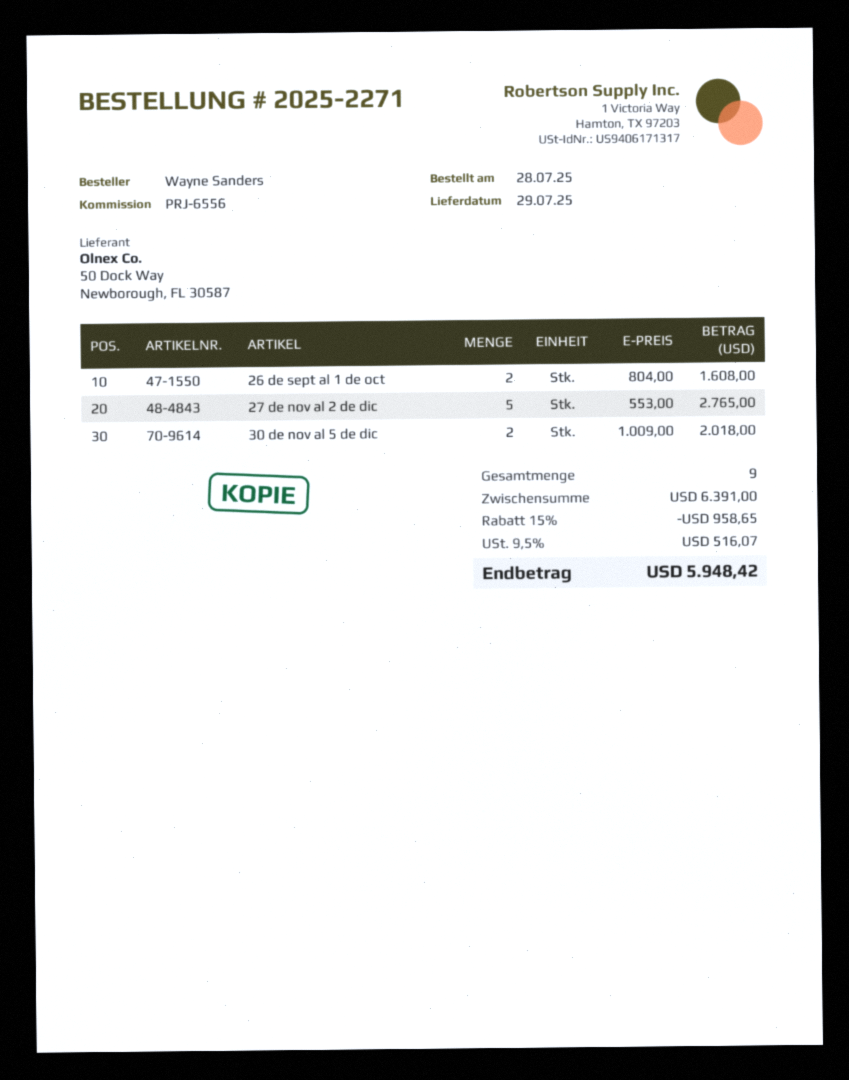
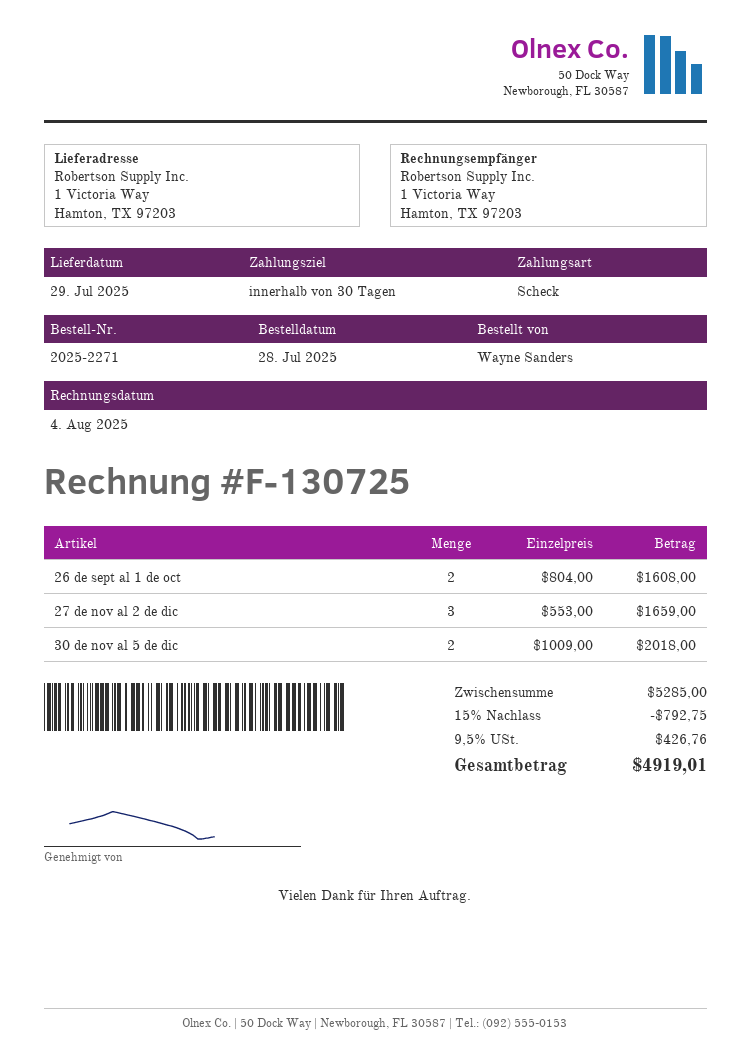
27 de nov al 2 de dic: 5 x 553.00 = 2765.00 -> 3 x 553.00 = 1659.00
subtotal: 6391.00 -> 5285.00
discount: 15% = 958.65 -> 15% = 792.75
tax: 9.5% = 516.07 -> 9.5% = 426.76
total: 5948.42 -> 4919.01

